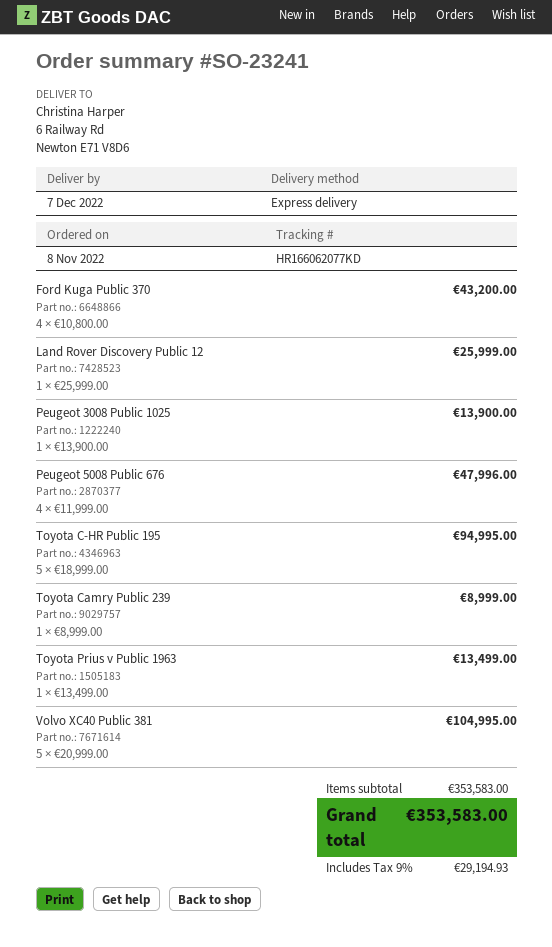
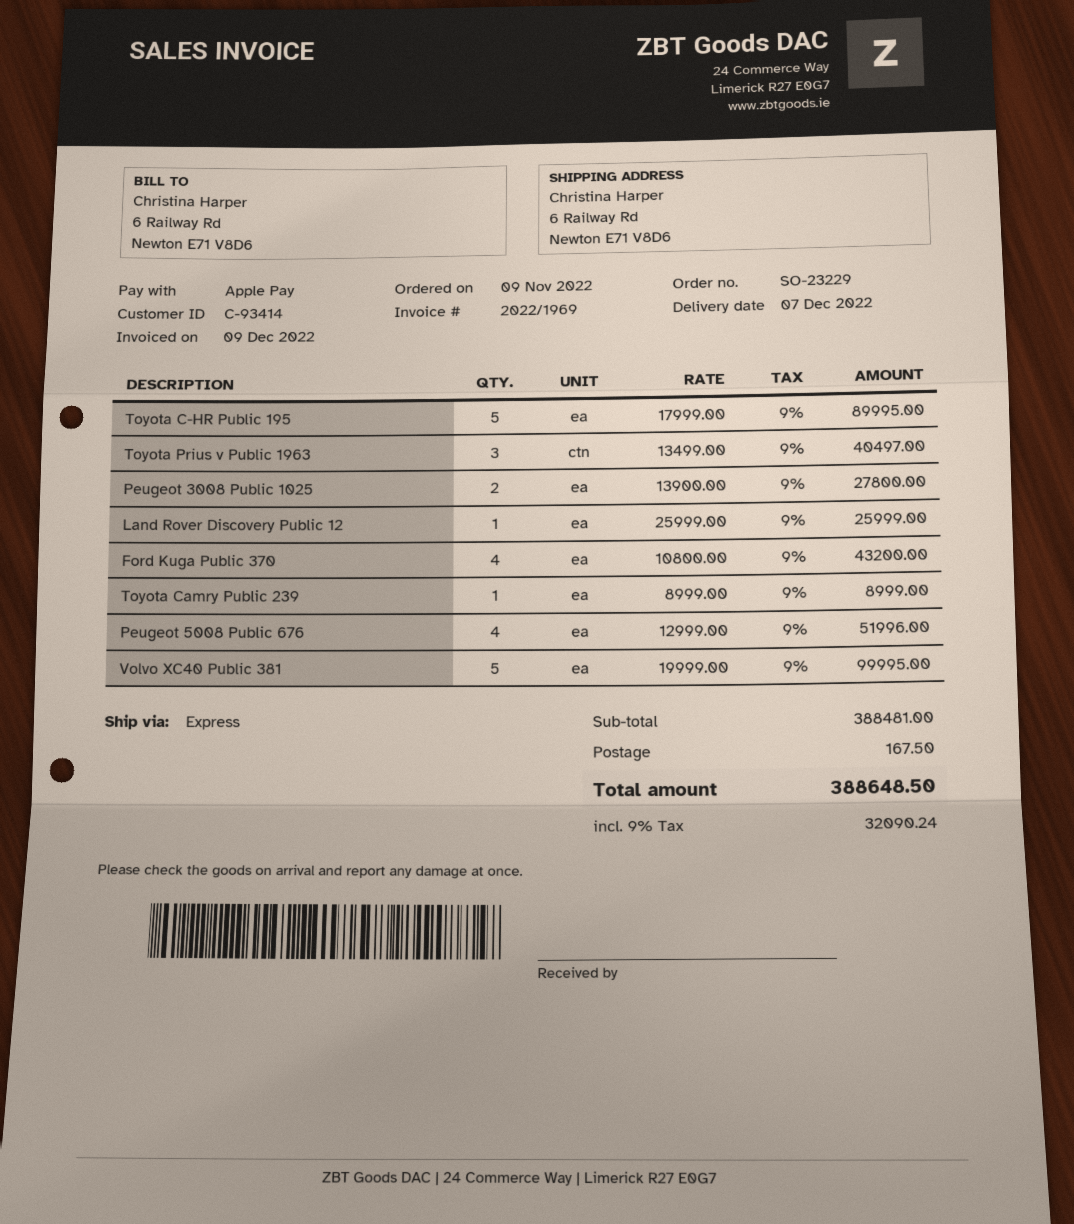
order number: SO-23241 -> SO-23229
order date: 2022-11-08 -> 2022-11-09
Peugeot 3008 Public 1025: 1 x 13900.00 = 13900.00 -> 2 x 13900.00 = 27800.00
Peugeot 5008 Public 676: 4 x 11999.00 = 47996.00 -> 4 x 12999.00 = 51996.00
Toyota C-HR Public 195: 5 x 18999.00 = 94995.00 -> 5 x 17999.00 = 89995.00
Toyota Prius v Public 1963: 1 x 13499.00 = 13499.00 -> 3 x 13499.00 = 40497.00
Volvo XC40 Public 381: 5 x 20999.00 = 104995.00 -> 5 x 19999.00 = 99995.00
subtotal: 353583.00 -> 388481.00
shipping: none -> 167.50
tax: 9% = 29194.93 -> 9% = 32090.24
total: 353583.00 -> 388648.50

